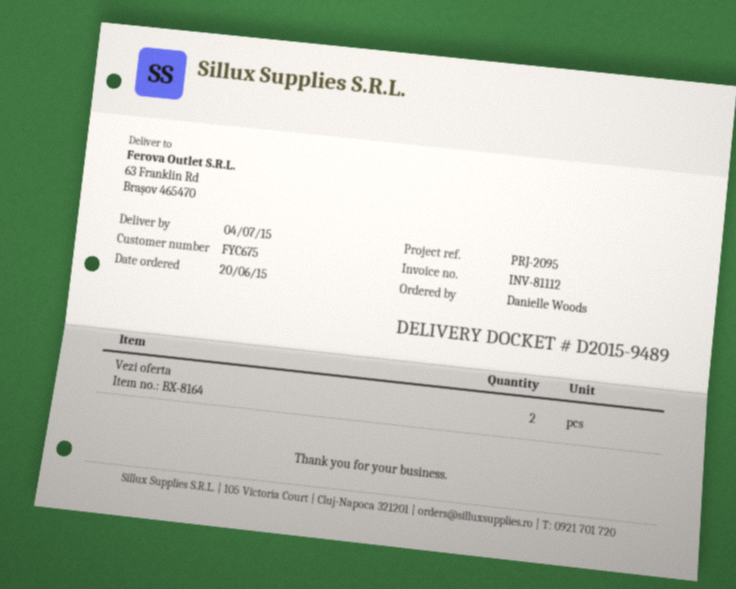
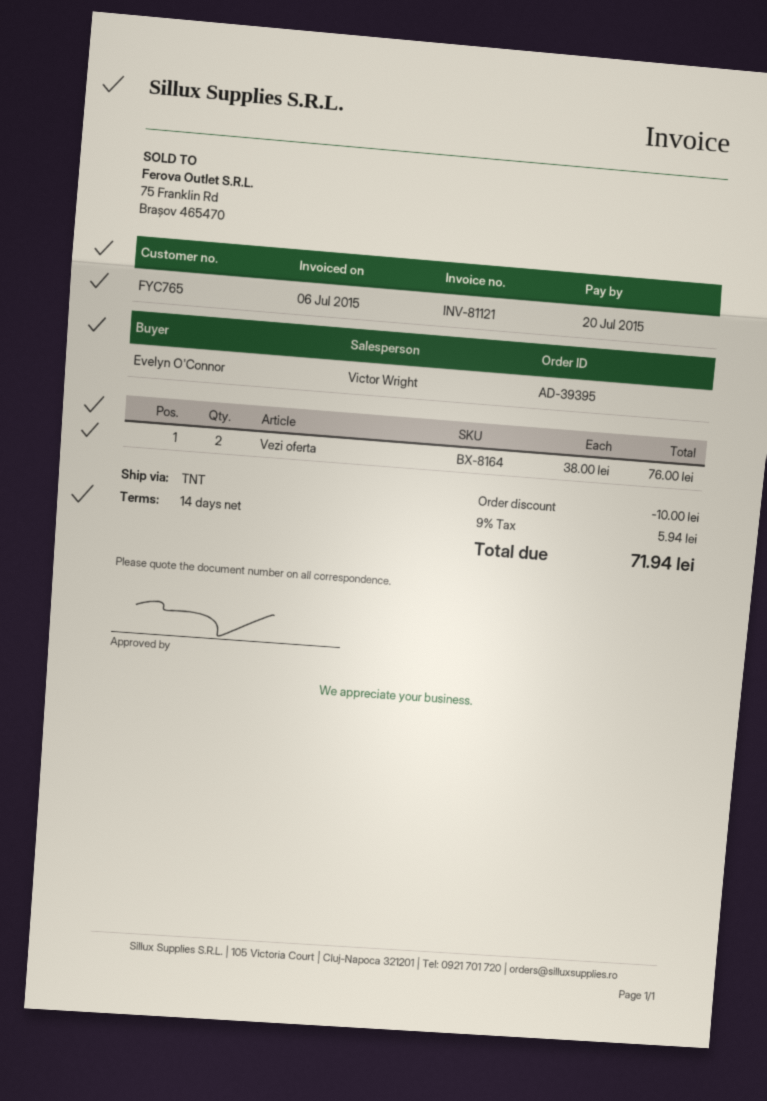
invoice number: INV-81112 -> INV-81121
customer number: FYC675 -> FYC765
ordered by: Danielle Woods -> Evelyn O'Connor

